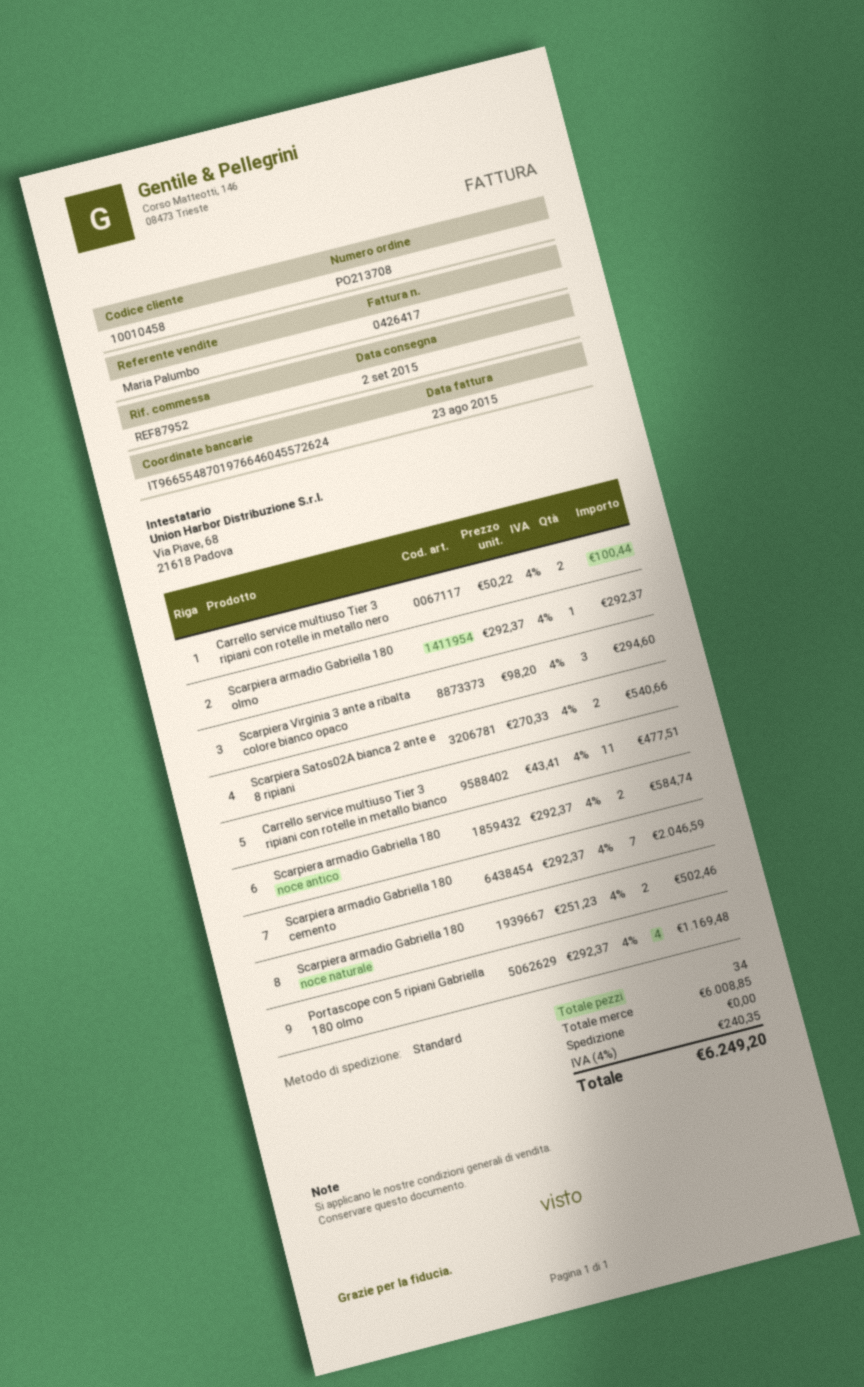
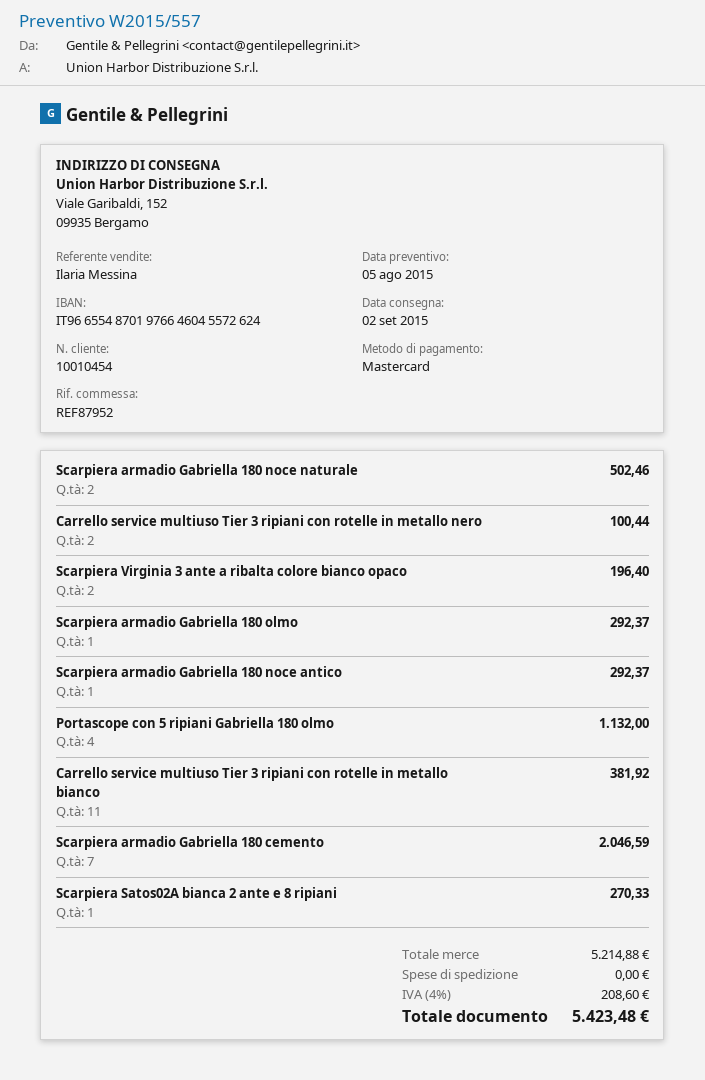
customer number: 10010458 -> 10010454
sales rep: Maria Palumbo -> Ilaria Messina
Scarpiera Virginia 3 ante a ribalta colore bianco opaco: 3 for 294.60 -> 2 for 196.40
Scarpiera Satos02A bianca 2 ante e 8 ripiani: 2 for 540.66 -> 1 for 270.33
Carrello service multiuso Tier 3 ripiani con rotelle in metallo bianco: 11 for 477.51 -> 11 for 381.92
Scarpiera armadio Gabriella 180 noce antico: 2 for 584.74 -> 1 for 292.37
Portascope con 5 ripiani Gabriella 180 olmo: 4 for 1169.48 -> 4 for 1132.00
subtotal: 6008.85 -> 5214.88
tax: 4% = 240.35 -> 4% = 208.60
total: 6249.20 -> 5423.48

